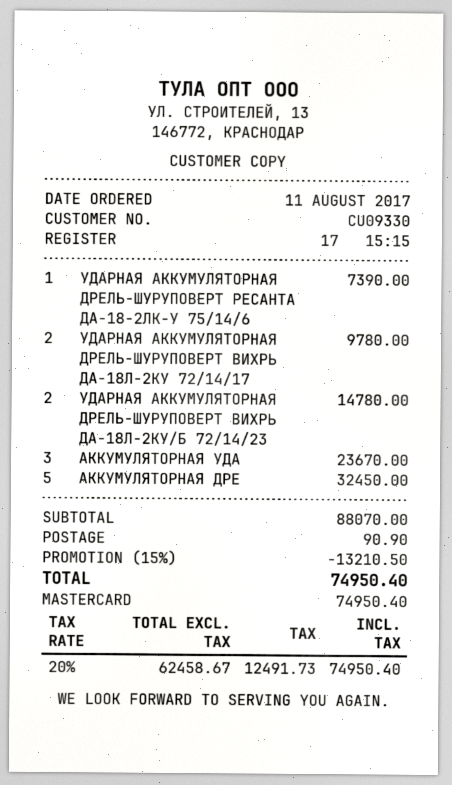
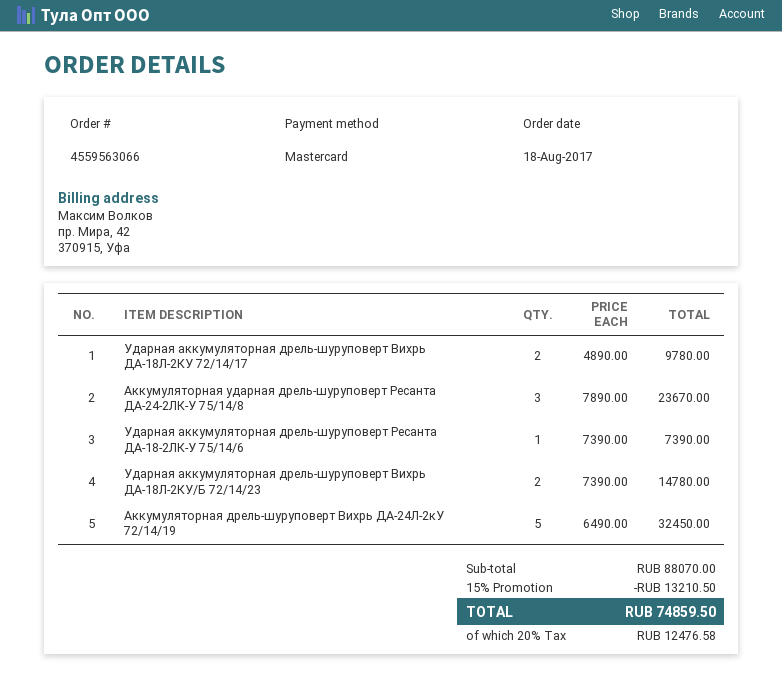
order date: 2017-08-11 -> 2017-08-18
shipping: 90.90 -> none
tax: 20% = 12491.73 -> 20% = 12476.58
total: 74950.40 -> 74859.50

